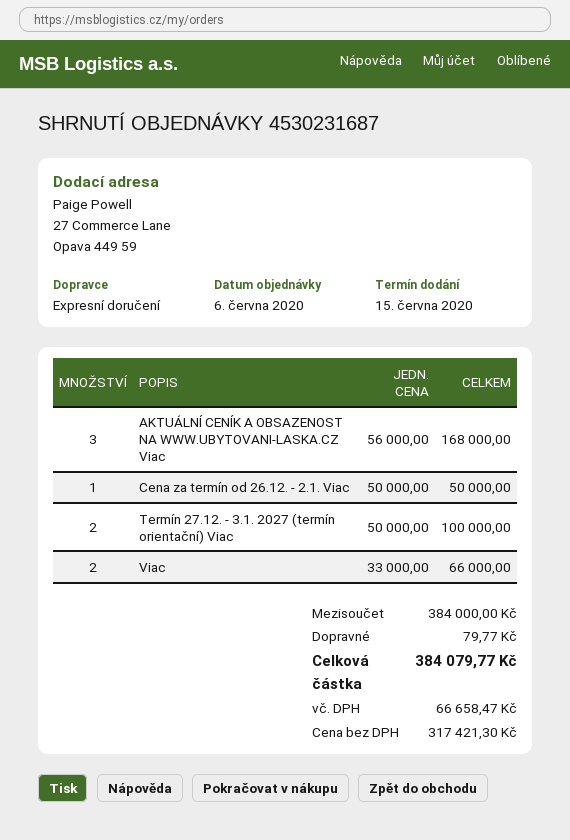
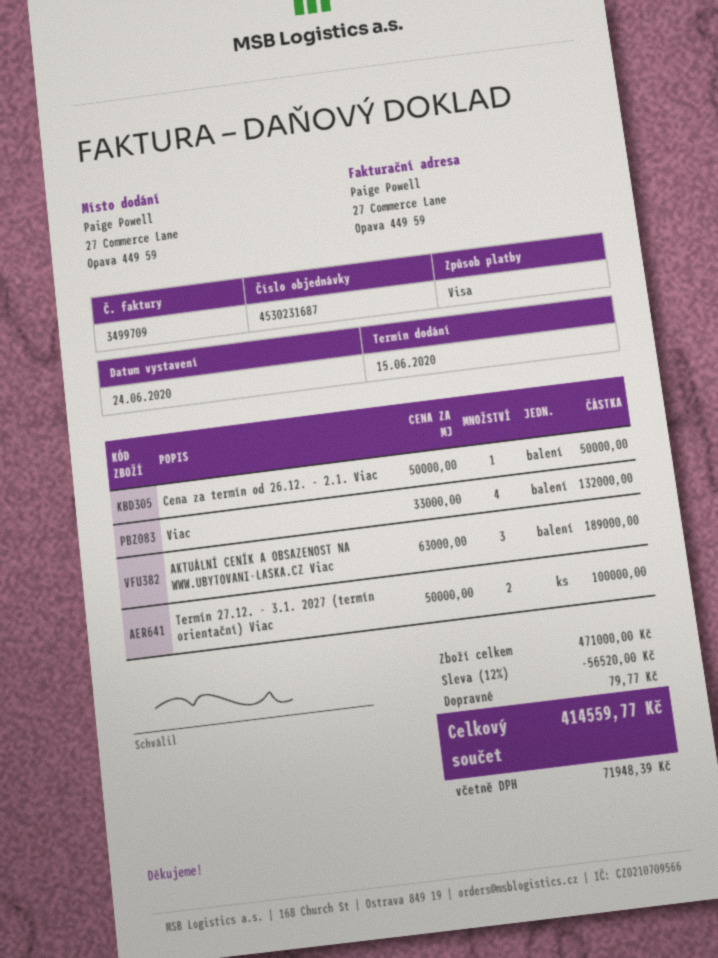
AKTUÁLNÍ CENÍK A OBSAZENOST NA WWW.UBYTOVANI-LASKA.CZ Viac: 3 x 56000.00 = 168000.00 -> 3 x 63000.00 = 189000.00
Viac: 2 x 33000.00 = 66000.00 -> 4 x 33000.00 = 132000.00
subtotal: 384000.00 -> 471000.00
discount: none -> 12% = 56520.00
tax: 66658.47 -> 71948.39
total: 384079.77 -> 414559.77

